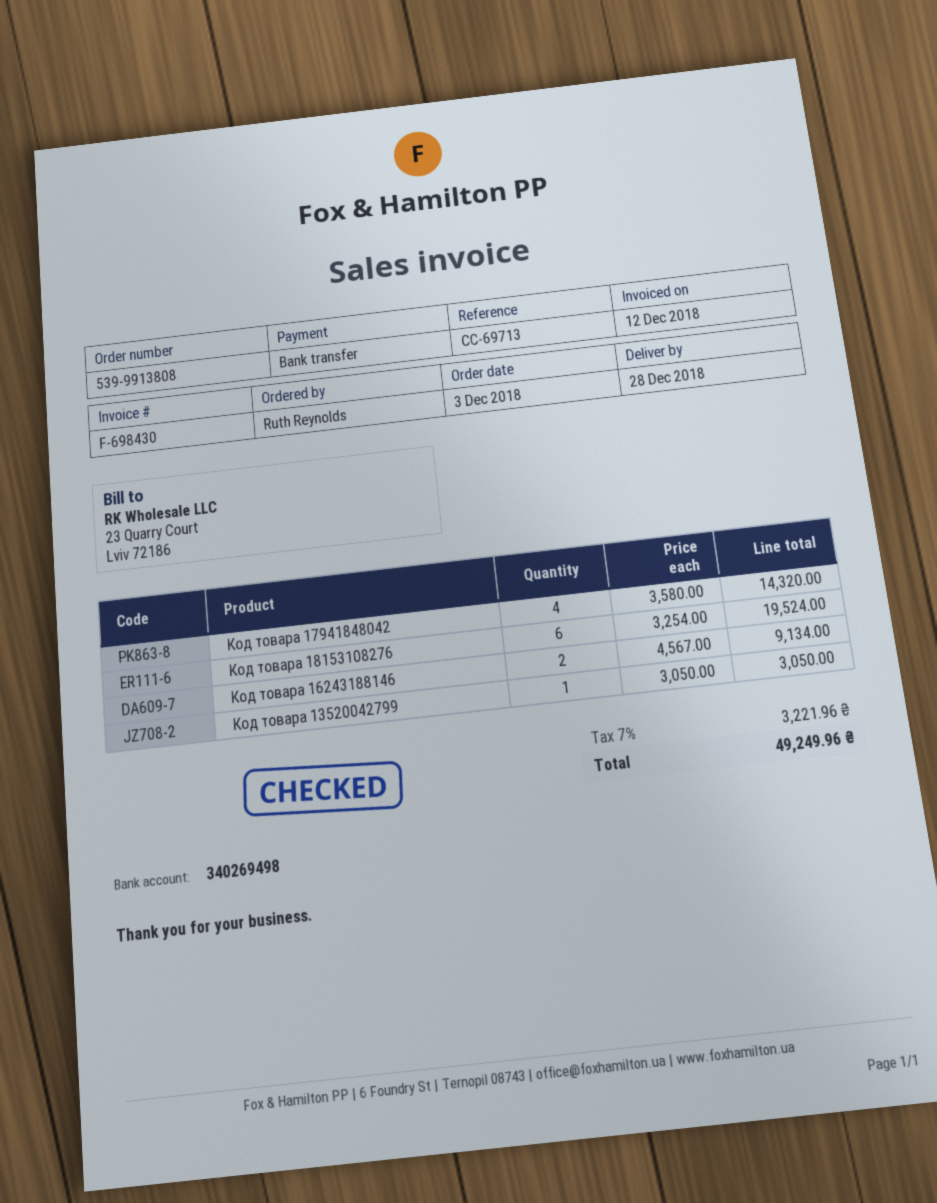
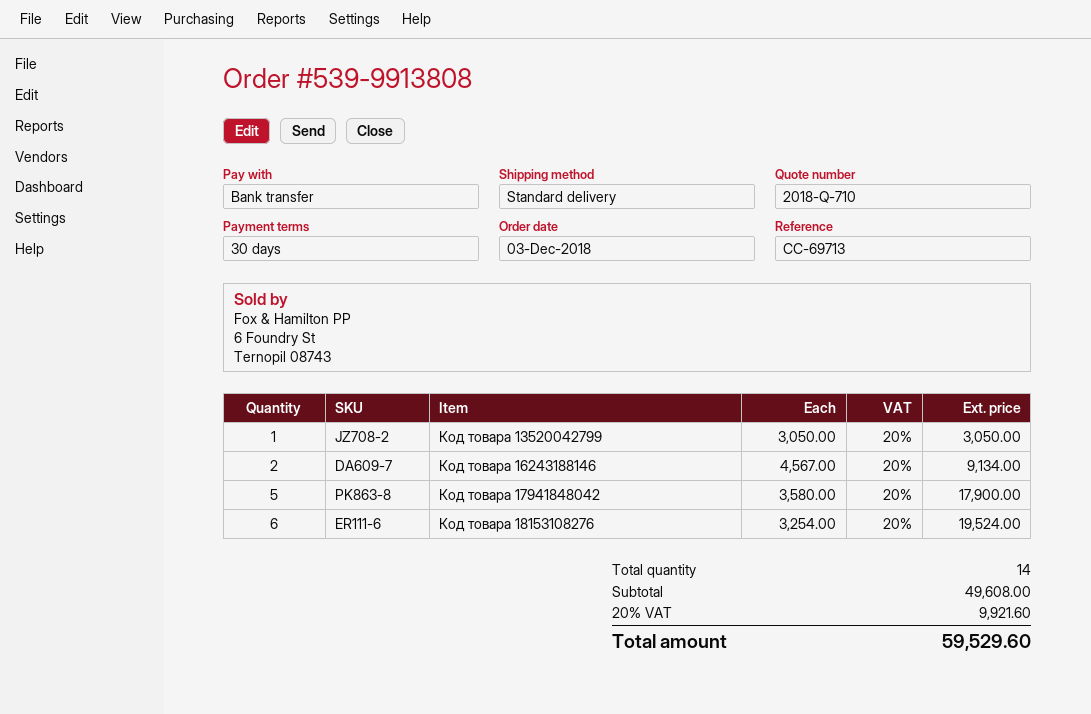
Код товара 17941848042: 4 x 3580.00 = 14320.00 -> 5 x 3580.00 = 17900.00
tax: 7% = 3221.96 -> 20% = 9921.60
total: 49249.96 -> 59529.60

